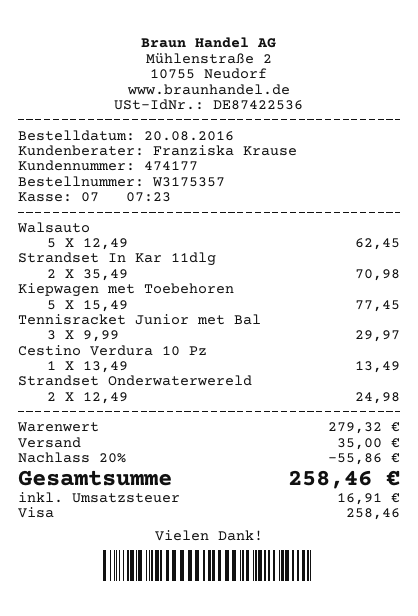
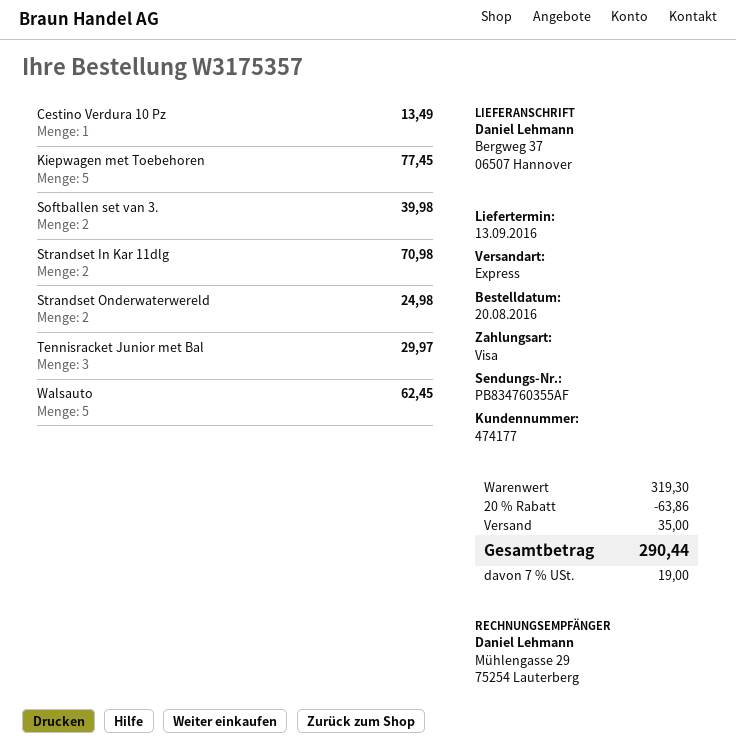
Softballen set van 3.: none -> 2 for 39.98
subtotal: 279.32 -> 319.30
discount: 20% = 55.86 -> 20% = 63.86
tax: 16.91 -> 19.00
total: 258.46 -> 290.44

